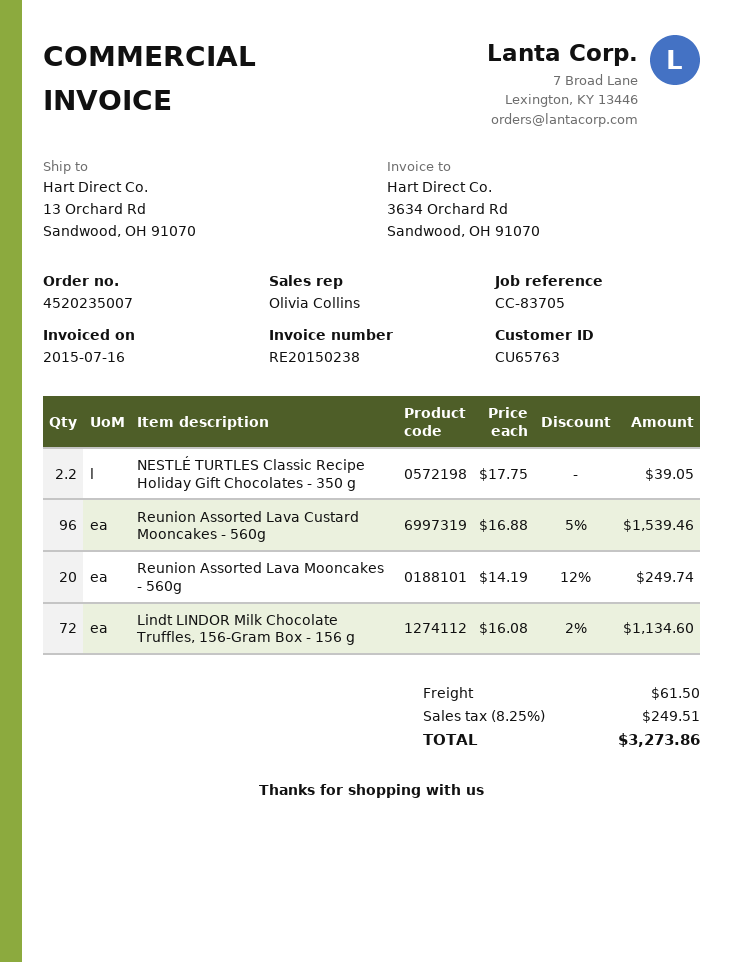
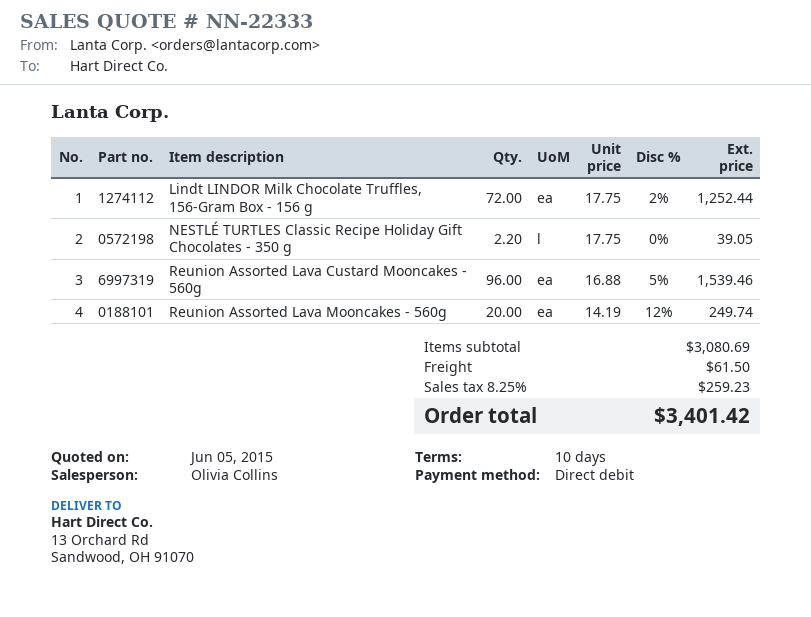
Lindt LINDOR Milk Chocolate Truffles, 156-Gram Box - 156 g: 72 x 16.08 - 2% = 1134.60 -> 72 x 17.75 - 2% = 1252.44
tax: 8.25% = 249.51 -> 8.25% = 259.23
total: 3273.86 -> 3401.42

